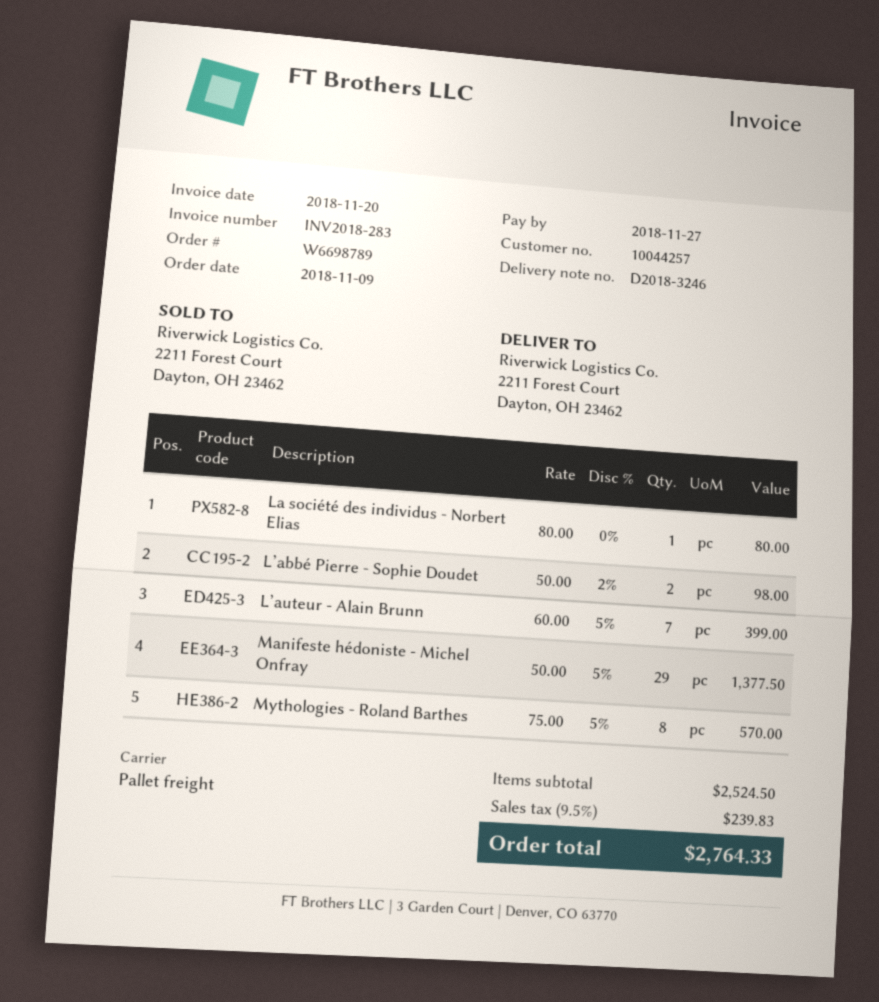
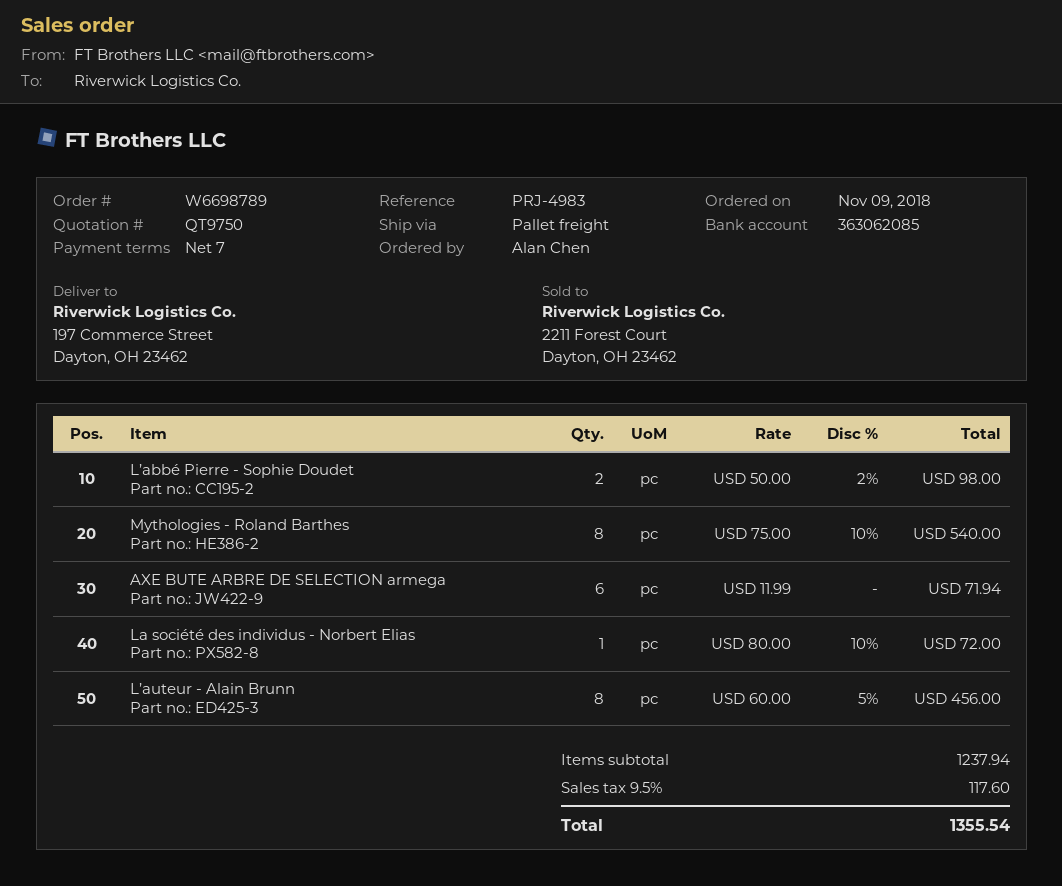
ship to: 2211 Forest Court, Dayton, OH 23462 -> 197 Commerce Street, Dayton, OH 23462
La société des individus - Norbert Elias: 1 x 80.00 = 80.00 -> 1 x 80.00 - 10% = 72.00
L’auteur - Alain Brunn: 7 x 60.00 - 5% = 399.00 -> 8 x 60.00 - 5% = 456.00
Manifeste hédoniste - Michel Onfray: 29 x 50.00 - 5% = 1377.50 -> none
Mythologies - Roland Barthes: 8 x 75.00 - 5% = 570.00 -> 8 x 75.00 - 10% = 540.00
AXE BUTE ARBRE DE SELECTION armega: none -> 6 x 11.99 = 71.94
subtotal: 2524.50 -> 1237.94
tax: 9.5% = 239.83 -> 9.5% = 117.60
total: 2764.33 -> 1355.54

